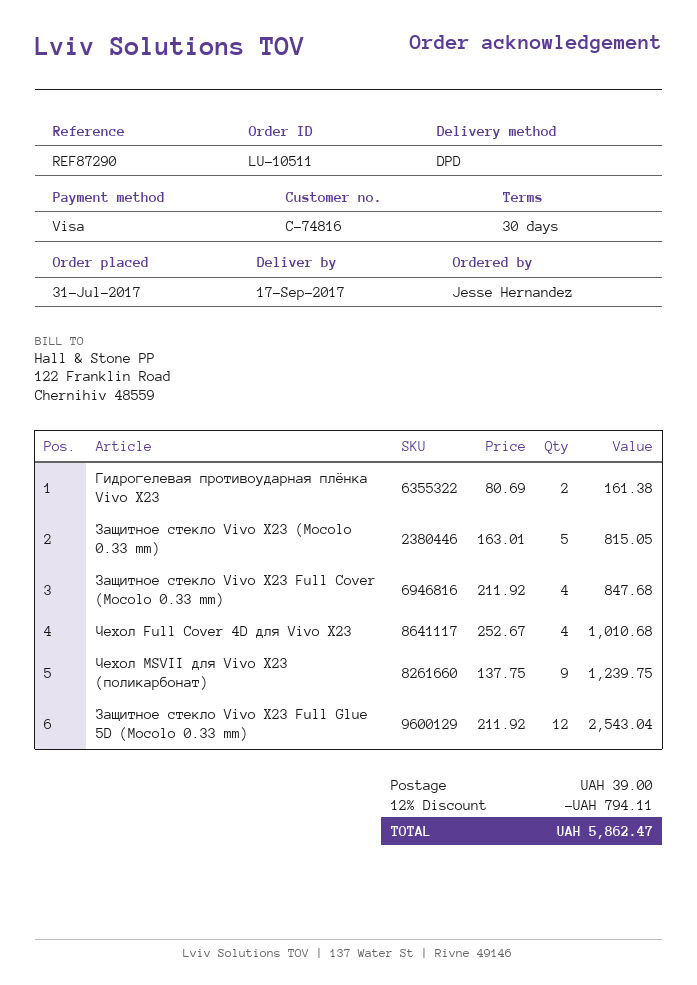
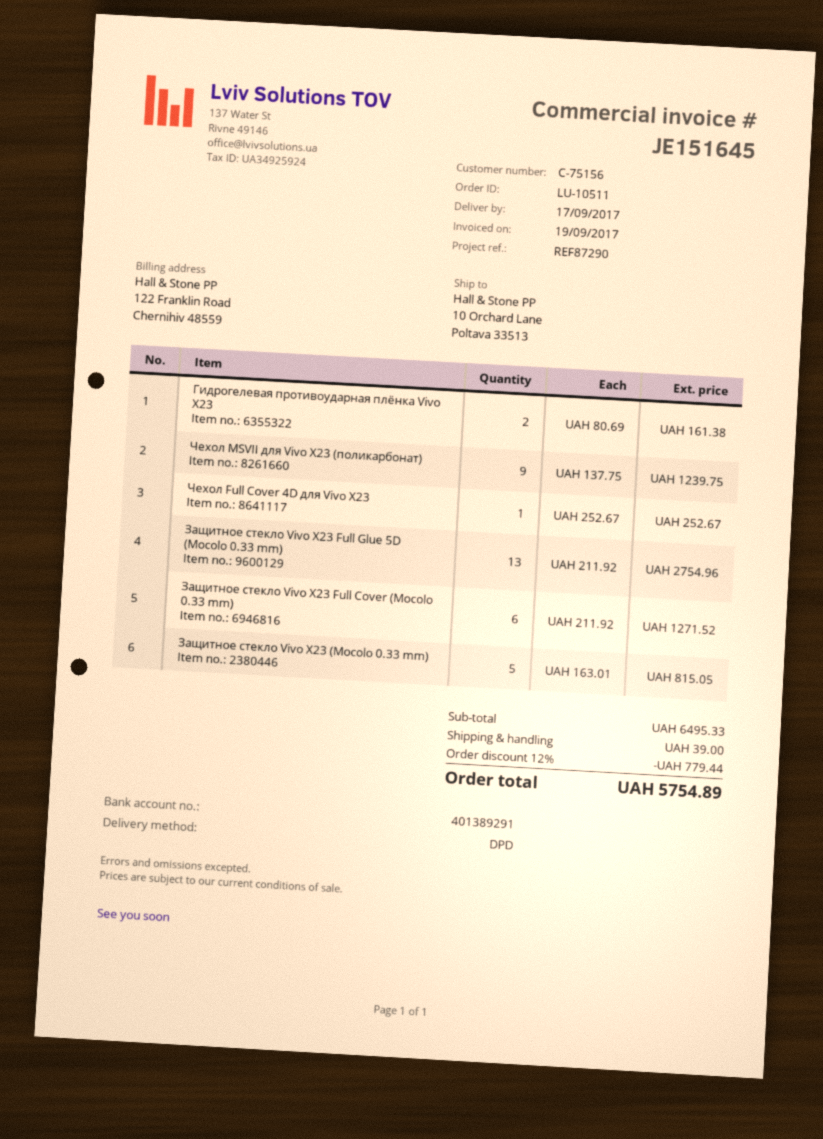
customer number: C-74816 -> C-75156
Защитное стекло Vivo X23 Full Cover (Mocolo 0.33 mm): 4 x 211.92 = 847.68 -> 6 x 211.92 = 1271.52
Чехол Full Cover 4D для Vivo X23: 4 x 252.67 = 1010.68 -> 1 x 252.67 = 252.67
Защитное стекло Vivo X23 Full Glue 5D (Mocolo 0.33 mm): 12 x 211.92 = 2543.04 -> 13 x 211.92 = 2754.96
discount: 12% = 794.11 -> 12% = 779.44
total: 5862.47 -> 5754.89

